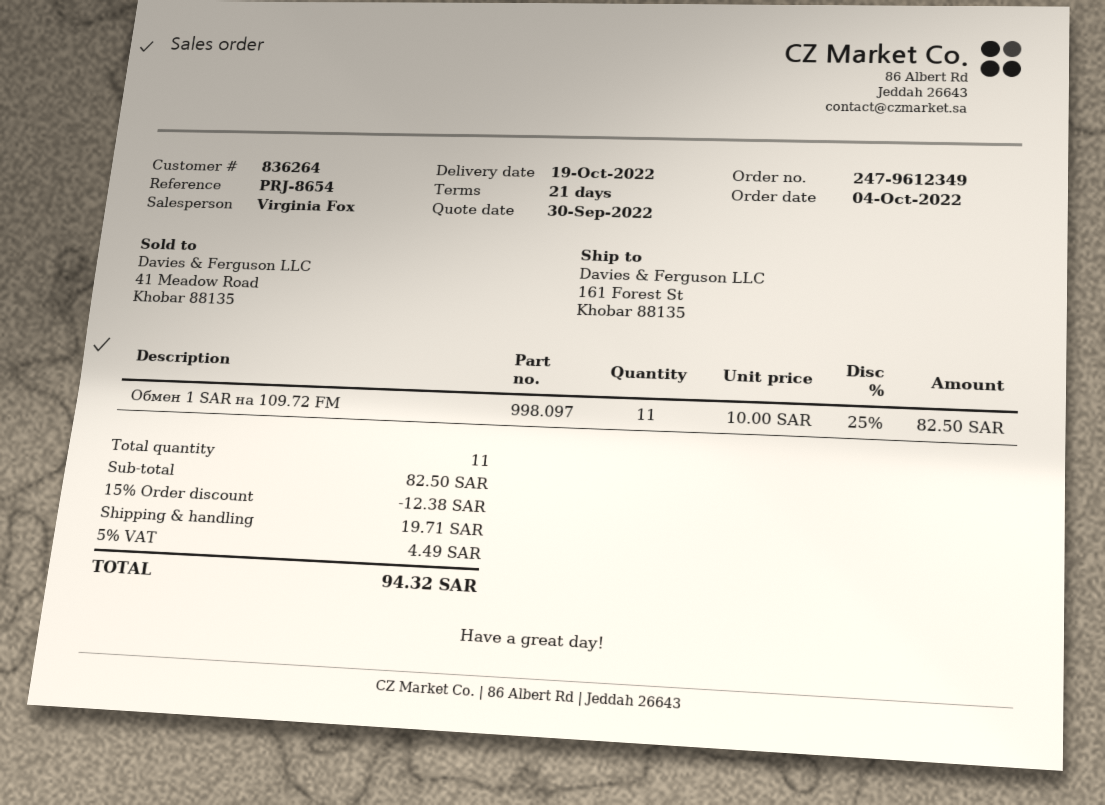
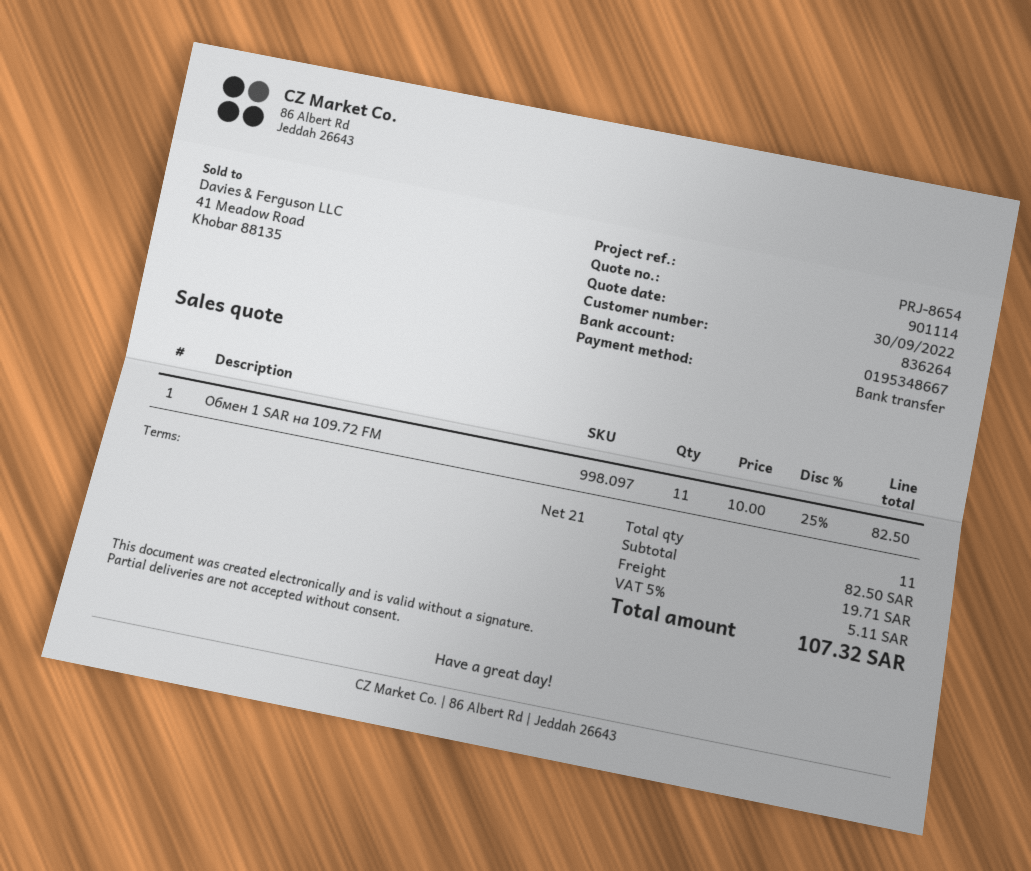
discount: 15% = 12.38 -> none
tax: 5% = 4.49 -> 5% = 5.11
total: 94.32 -> 107.32

